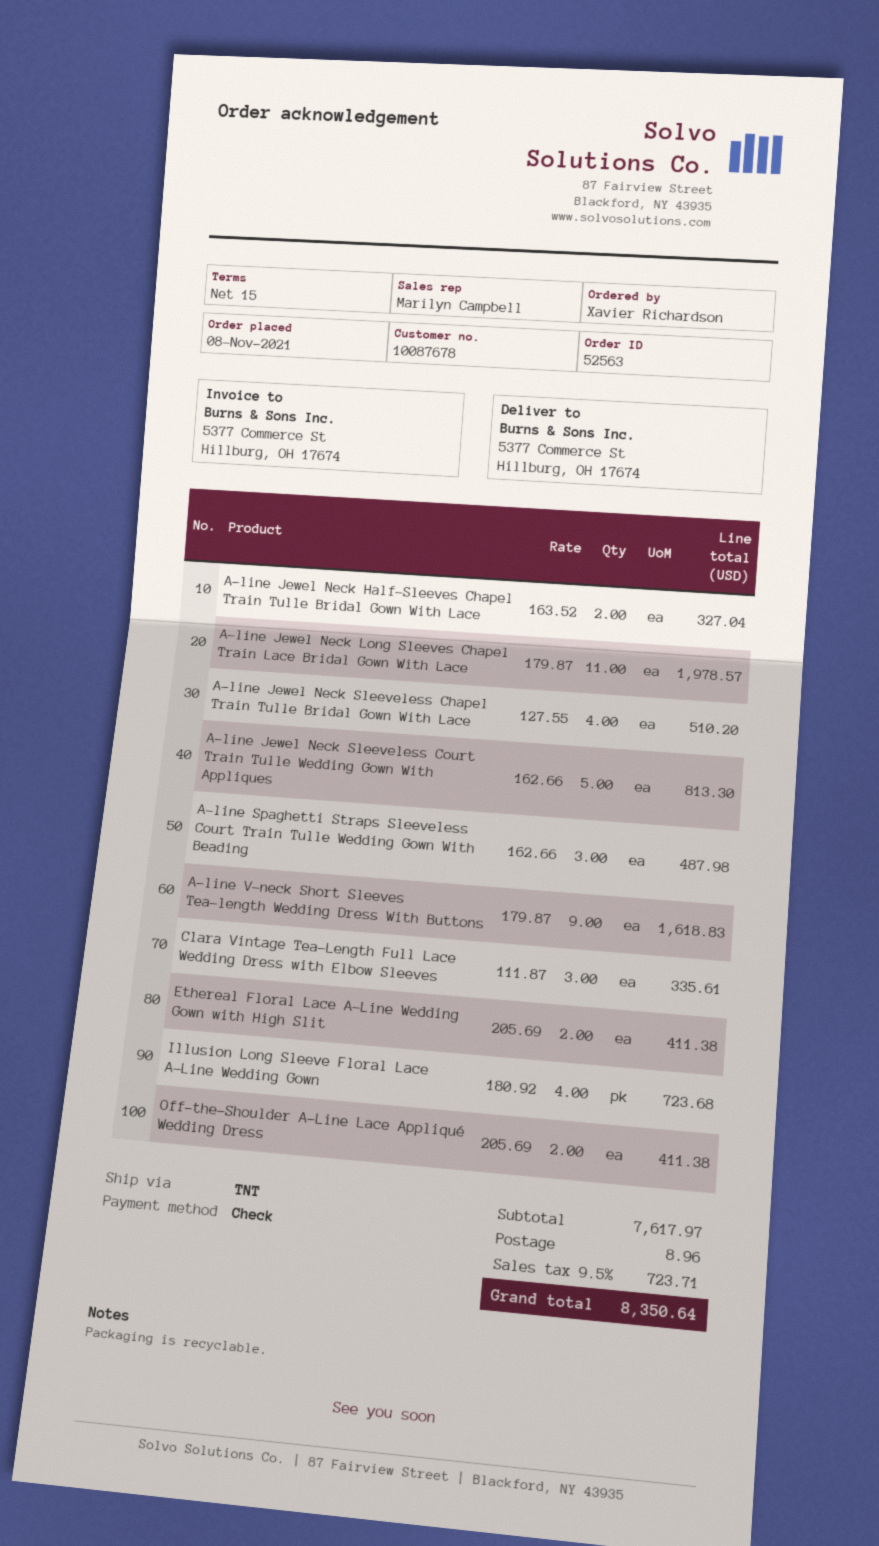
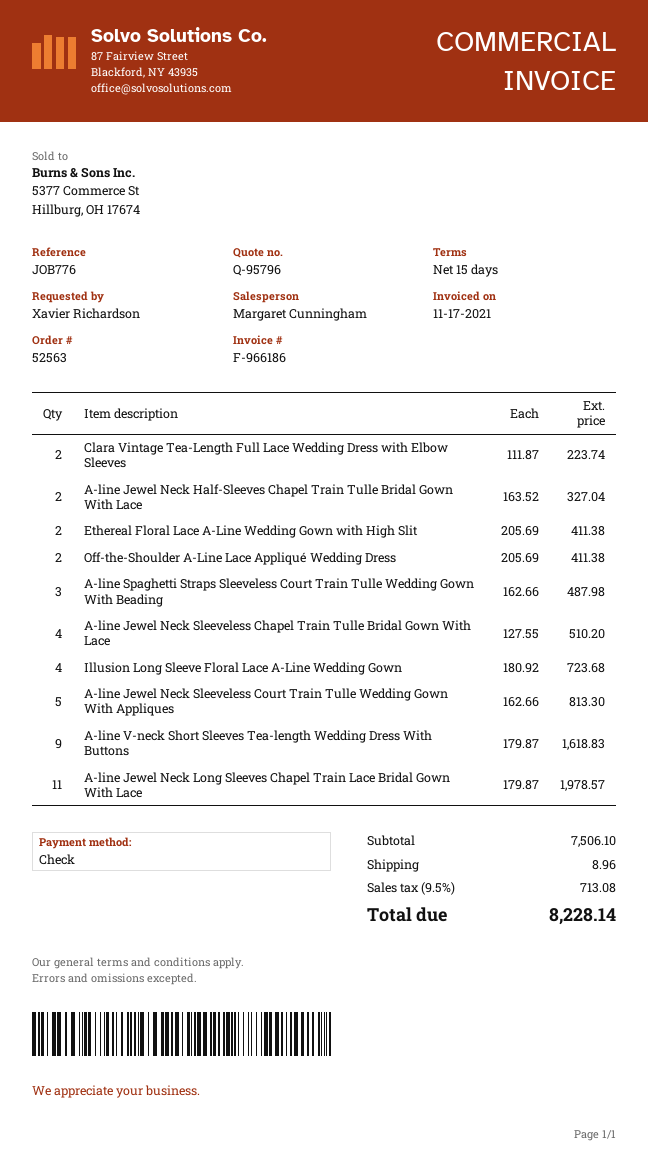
sales rep: Marilyn Campbell -> Margaret Cunningham
Clara Vintage Tea-Length Full Lace Wedding Dress with Elbow Sleeves: 3 x 111.87 = 335.61 -> 2 x 111.87 = 223.74
subtotal: 7617.97 -> 7506.10
tax: 9.5% = 723.71 -> 9.5% = 713.08
total: 8350.64 -> 8228.14

